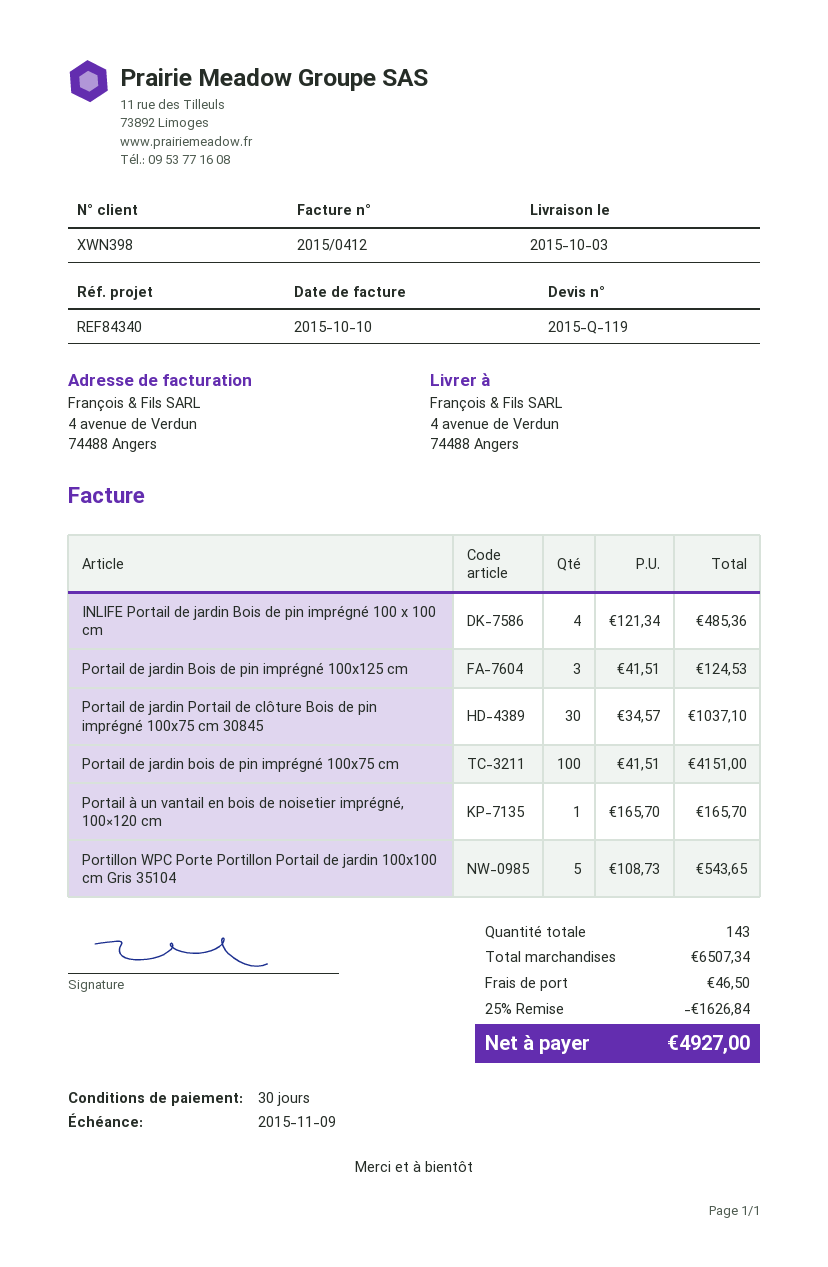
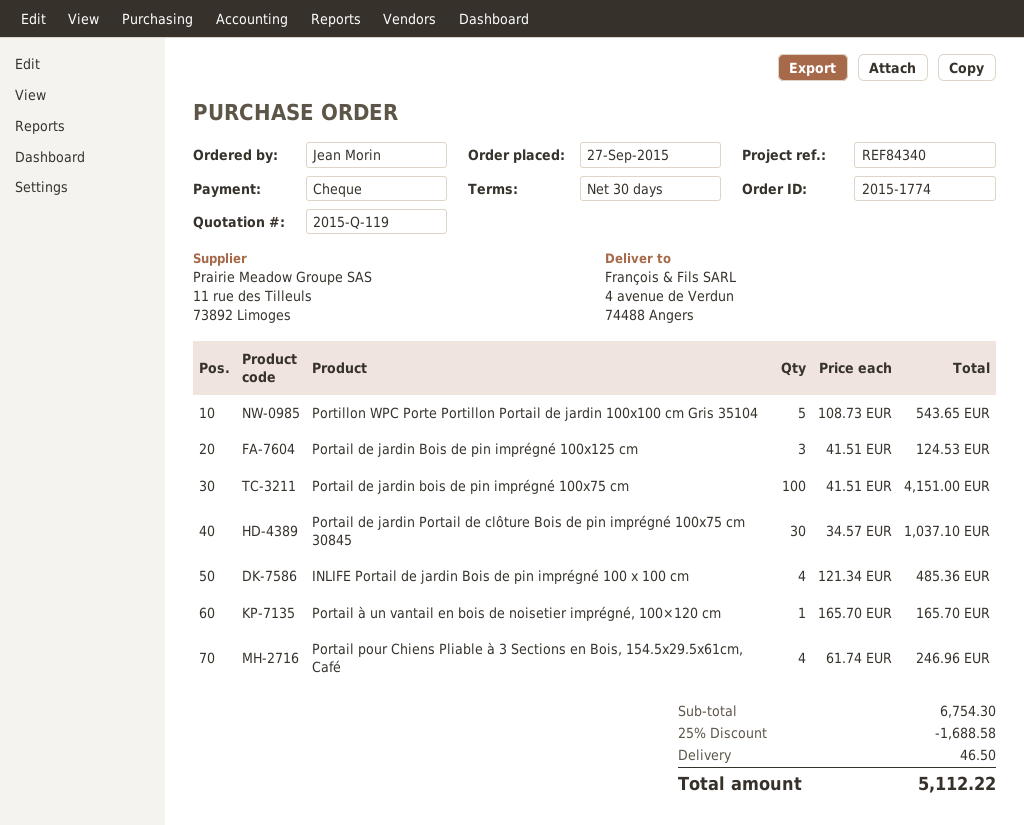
Portail pour Chiens Pliable à 3 Sections en Bois, 154.5x29.5x61cm, Café: none -> 4 x 61.74 = 246.96
subtotal: 6507.34 -> 6754.30
discount: 25% = 1626.84 -> 25% = 1688.58
total: 4927.00 -> 5112.22

